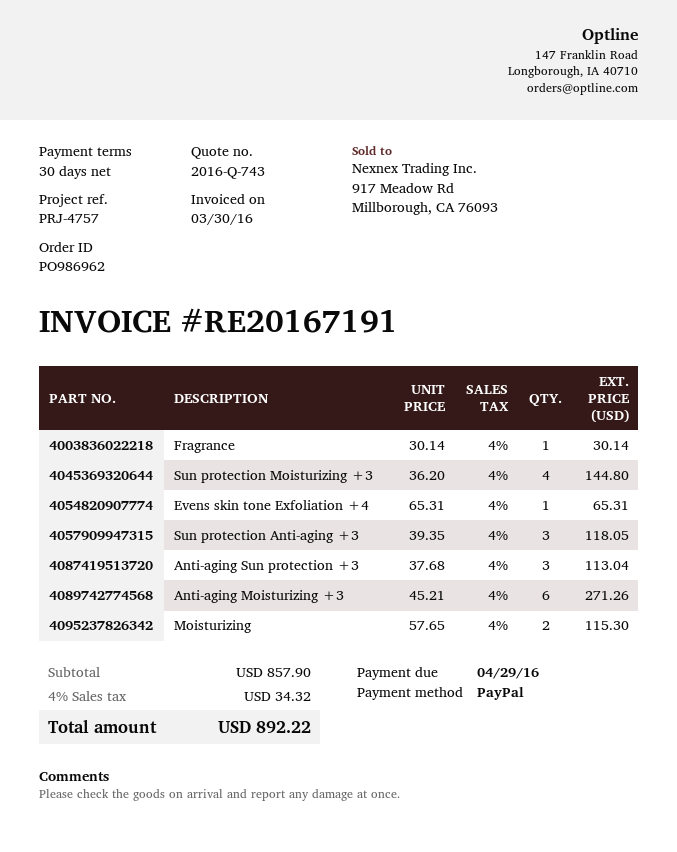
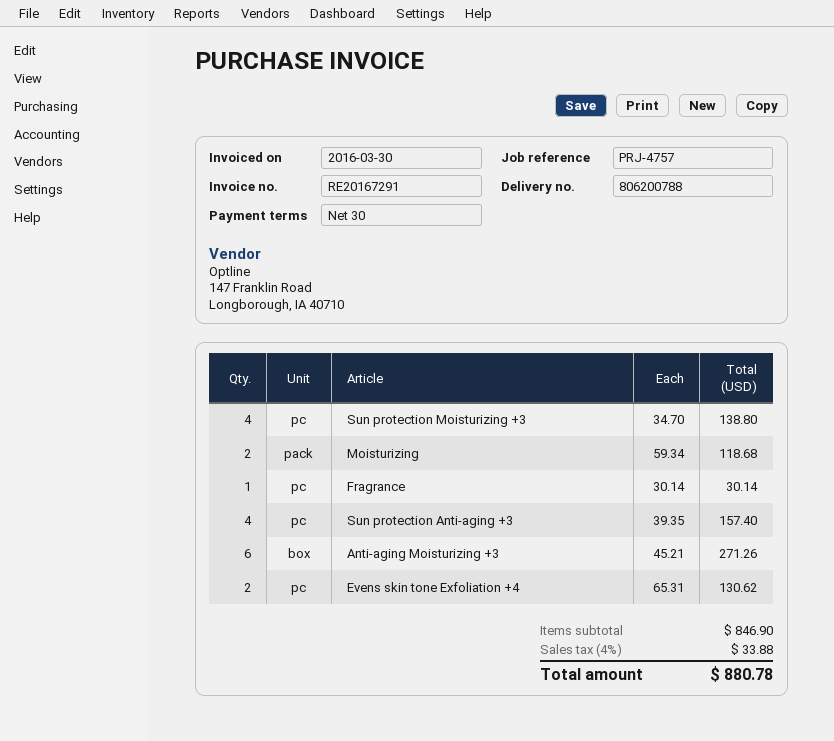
invoice number: RE20167191 -> RE20167291
Sun protection Moisturizing +3: 4 x 36.20 = 144.80 -> 4 x 34.70 = 138.80
Evens skin tone Exfoliation +4: 1 x 65.31 = 65.31 -> 2 x 65.31 = 130.62
Sun protection Anti-aging +3: 3 x 39.35 = 118.05 -> 4 x 39.35 = 157.40
Anti-aging Sun protection +3: 3 x 37.68 = 113.04 -> none
Moisturizing: 2 x 57.65 = 115.30 -> 2 x 59.34 = 118.68
subtotal: 857.90 -> 846.90
tax: 4% = 34.32 -> 4% = 33.88
total: 892.22 -> 880.78

